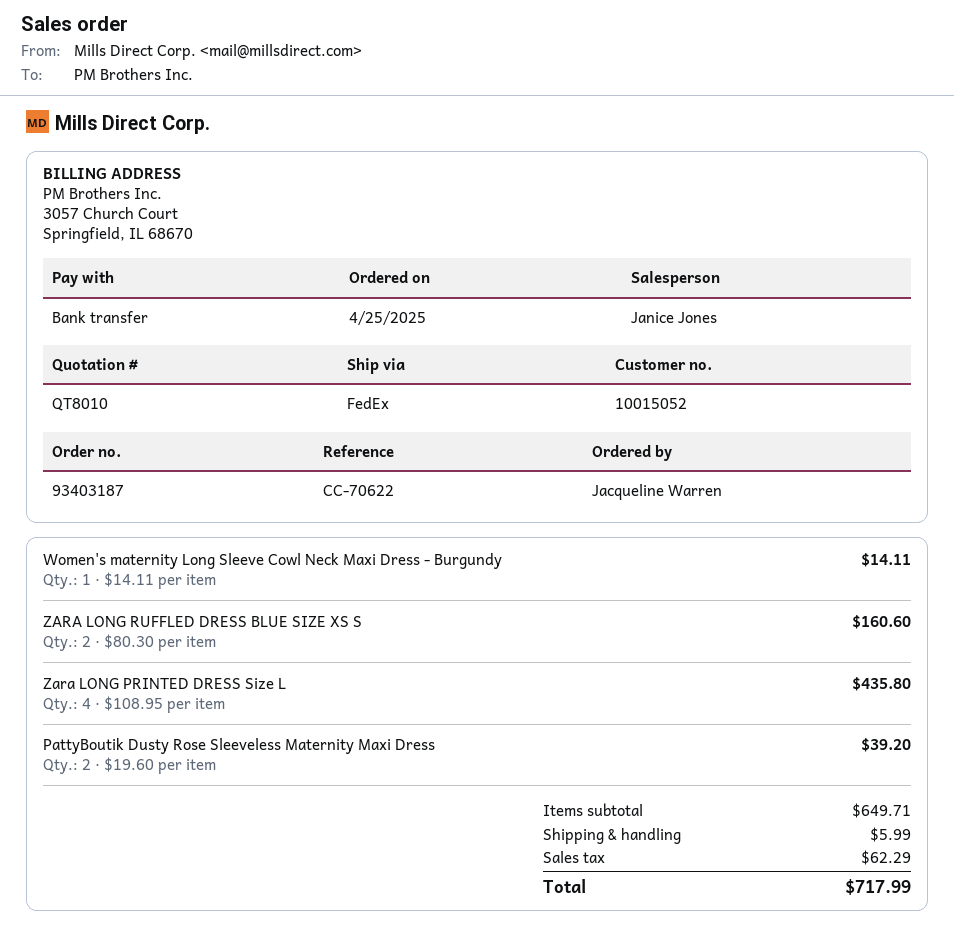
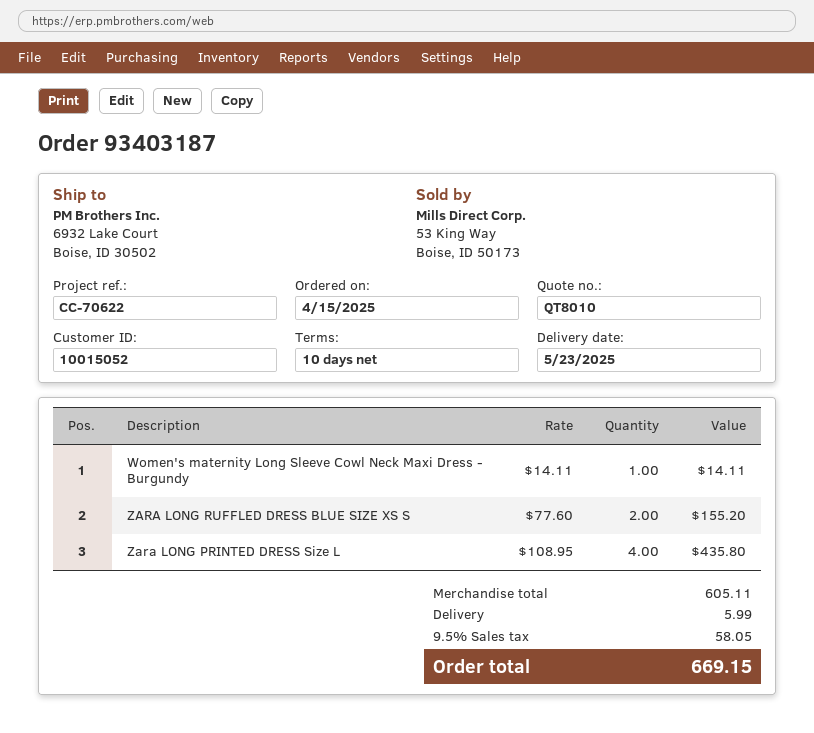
order date: 2025-04-25 -> 2025-04-15
ZARA LONG RUFFLED DRESS BLUE SIZE XS S: 2 x 80.30 = 160.60 -> 2 x 77.60 = 155.20
PattyBoutik Dusty Rose Sleeveless Maternity Maxi Dress: 2 x 19.60 = 39.20 -> none
subtotal: 649.71 -> 605.11
tax: 62.29 -> 58.05
total: 717.99 -> 669.15

